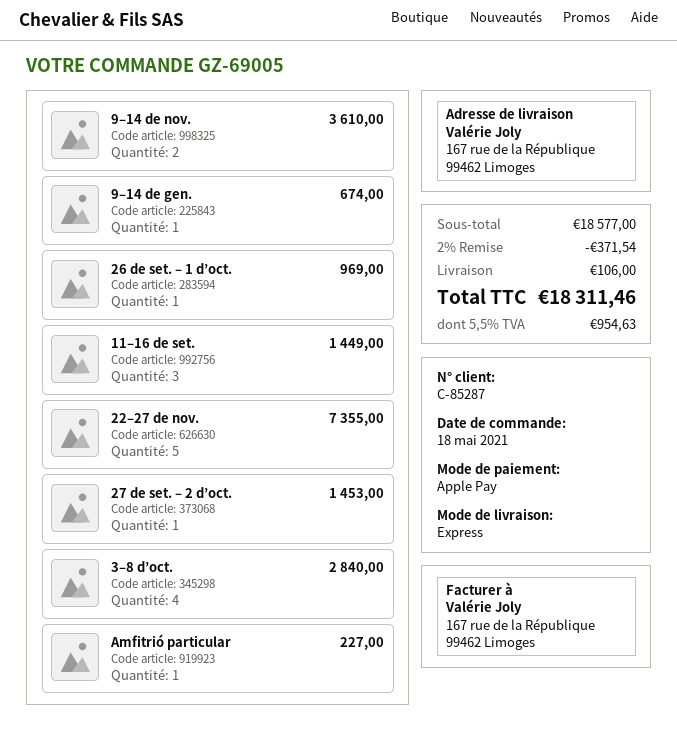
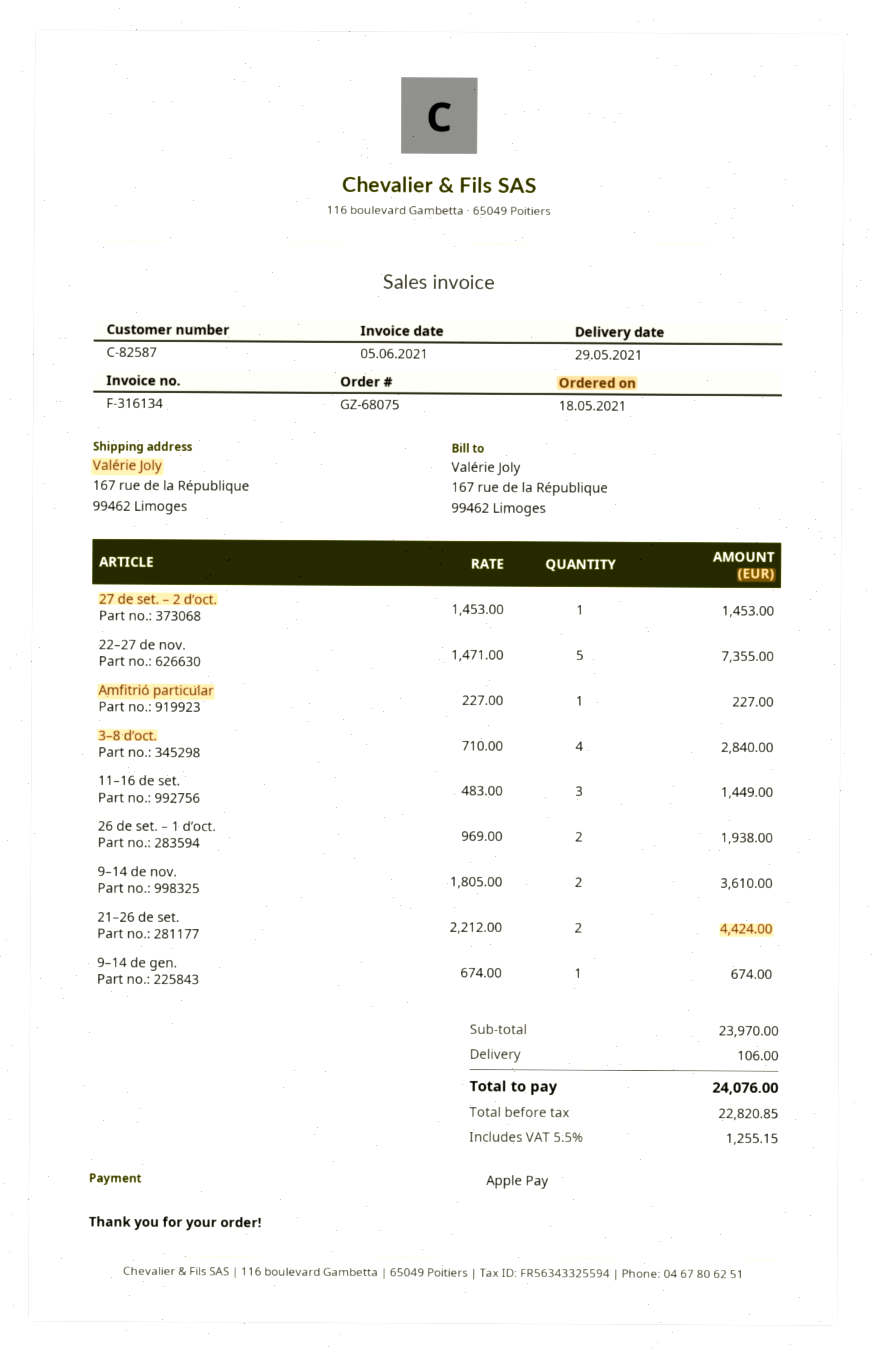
order number: GZ-69005 -> GZ-68075
customer number: C-85287 -> C-82587
26 de set. – 1 d’oct.: 1 for 969.00 -> 2 for 1938.00
21–26 de set.: none -> 2 for 4424.00
subtotal: 18577.00 -> 23970.00
discount: 2% = 371.54 -> none
tax: 5.5% = 954.63 -> 5.5% = 1255.15
total: 18311.46 -> 24076.00

